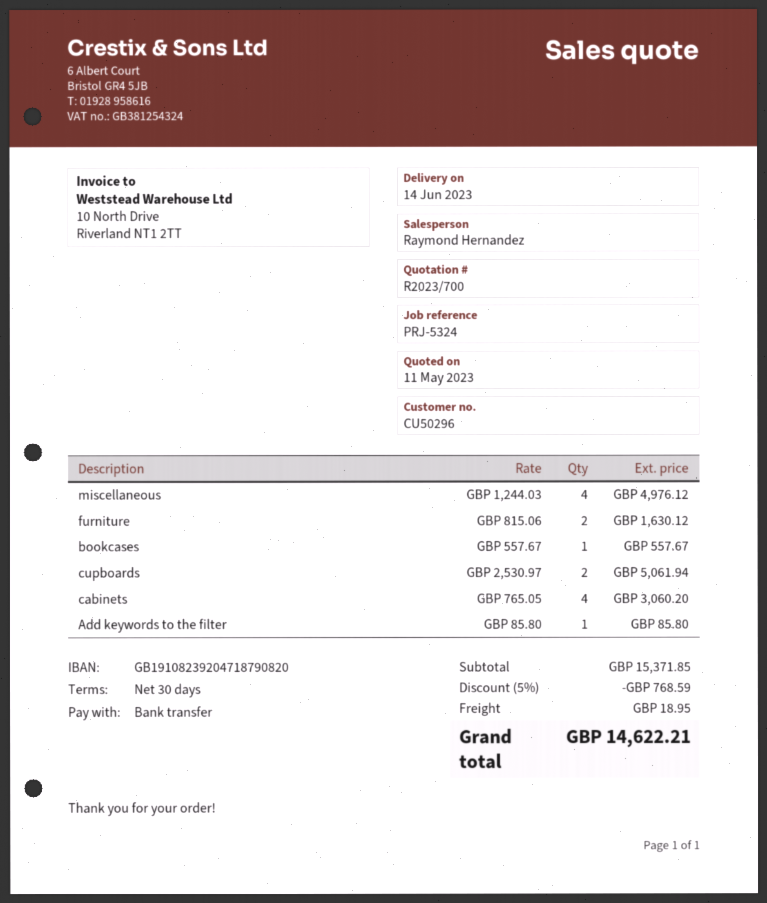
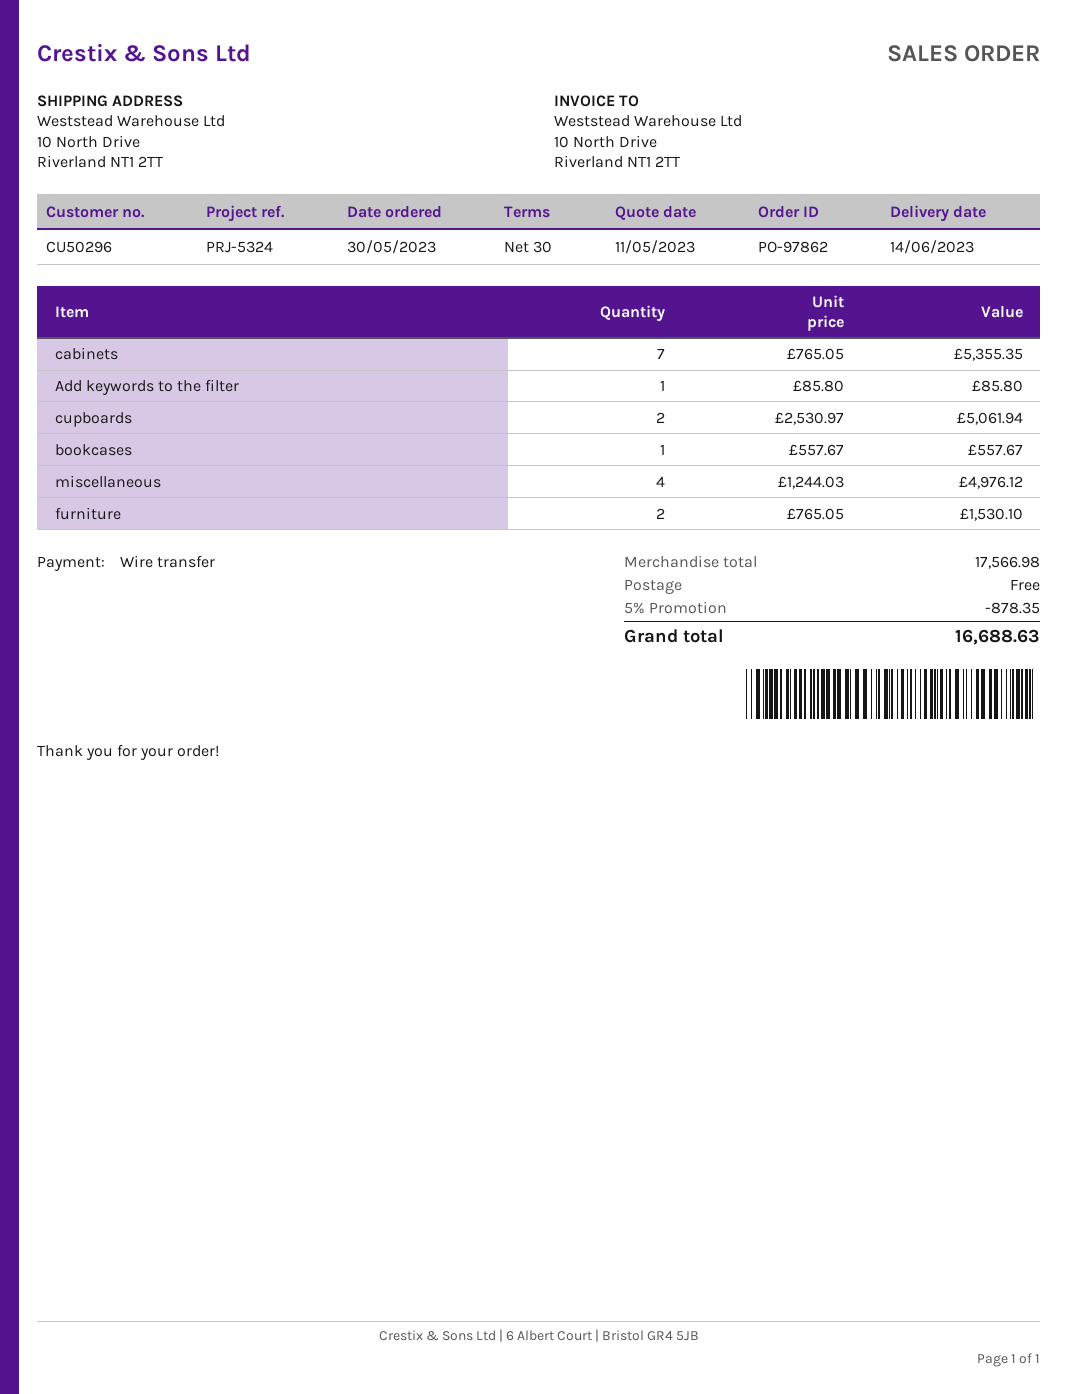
furniture: 2 x 815.06 = 1630.12 -> 2 x 765.05 = 1530.10
cabinets: 4 x 765.05 = 3060.20 -> 7 x 765.05 = 5355.35
subtotal: 15371.85 -> 17566.98
discount: 5% = 768.59 -> 5% = 878.35
shipping: 18.95 -> 0.00
total: 14622.21 -> 16688.63

